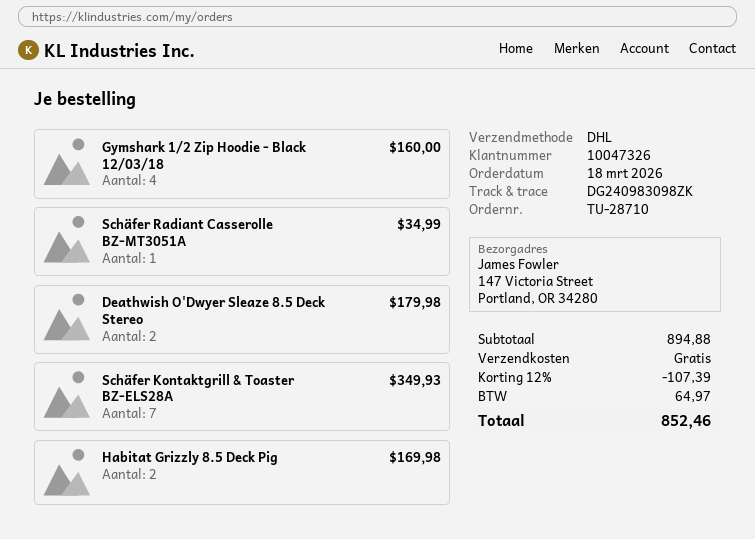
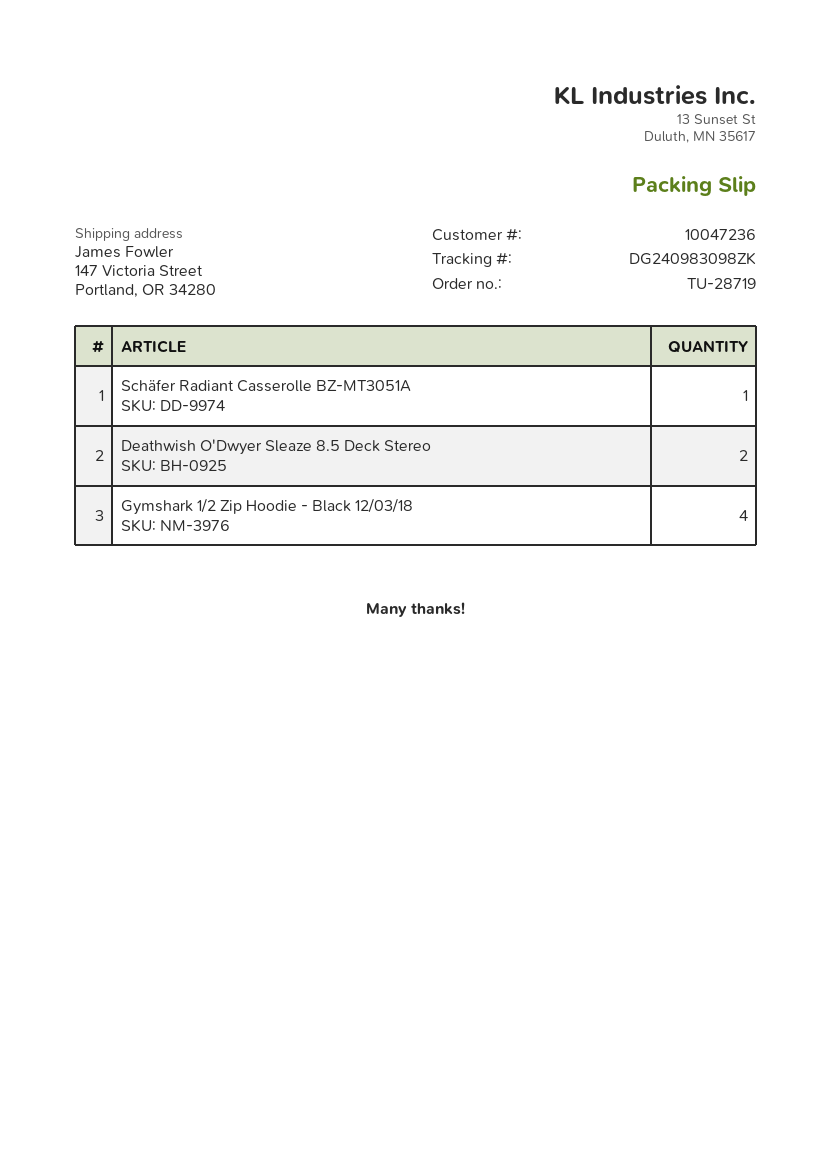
order number: TU-28710 -> TU-28719
customer number: 10047326 -> 10047236
Schäfer Kontaktgrill & Toaster BZ-ELS28A: 7 -> none
Habitat Grizzly 8.5 Deck Pig: 2 -> none

